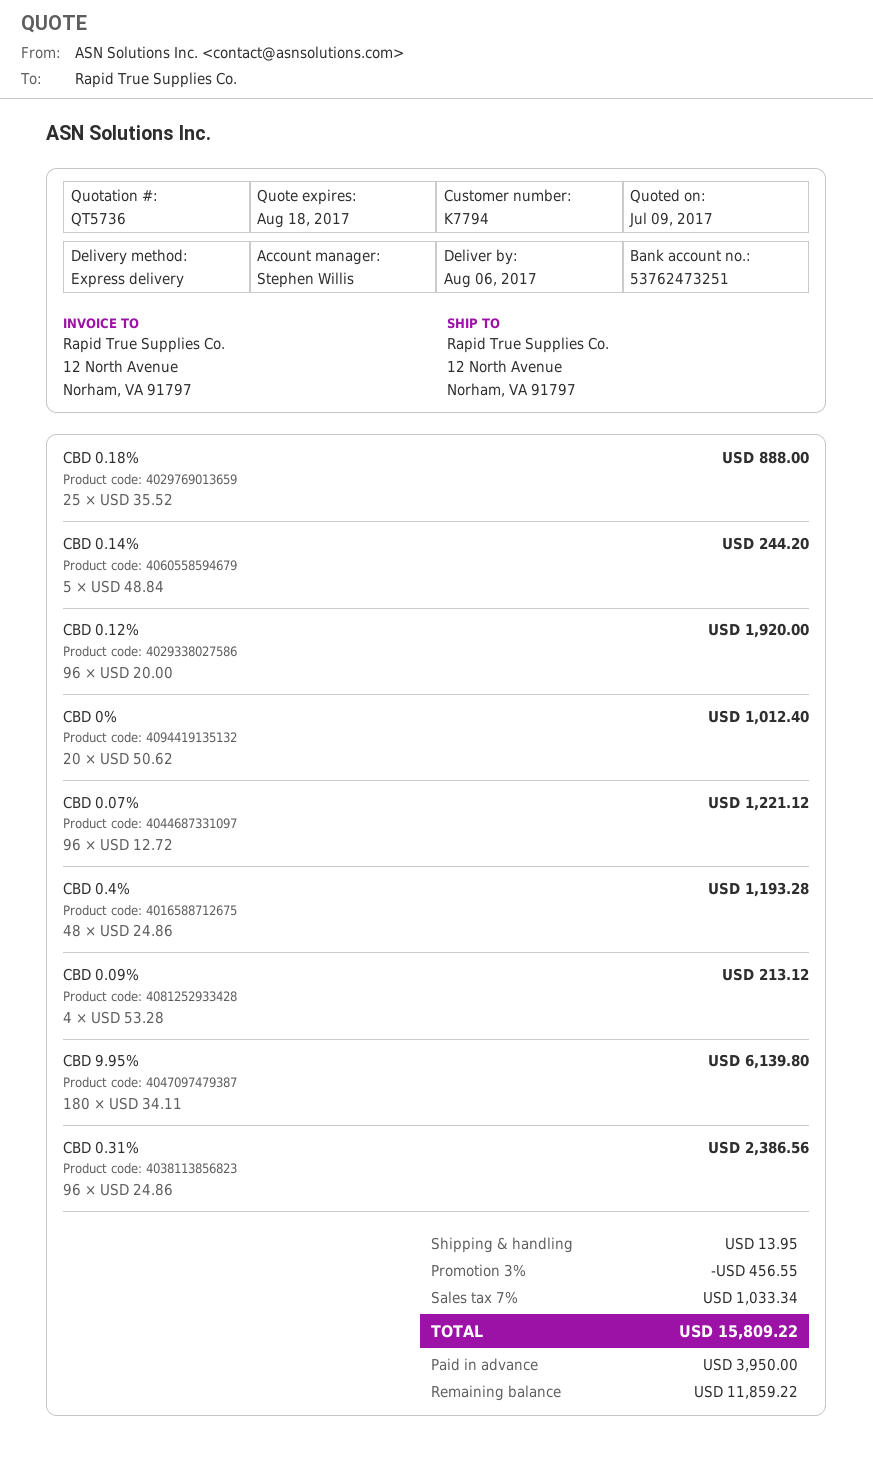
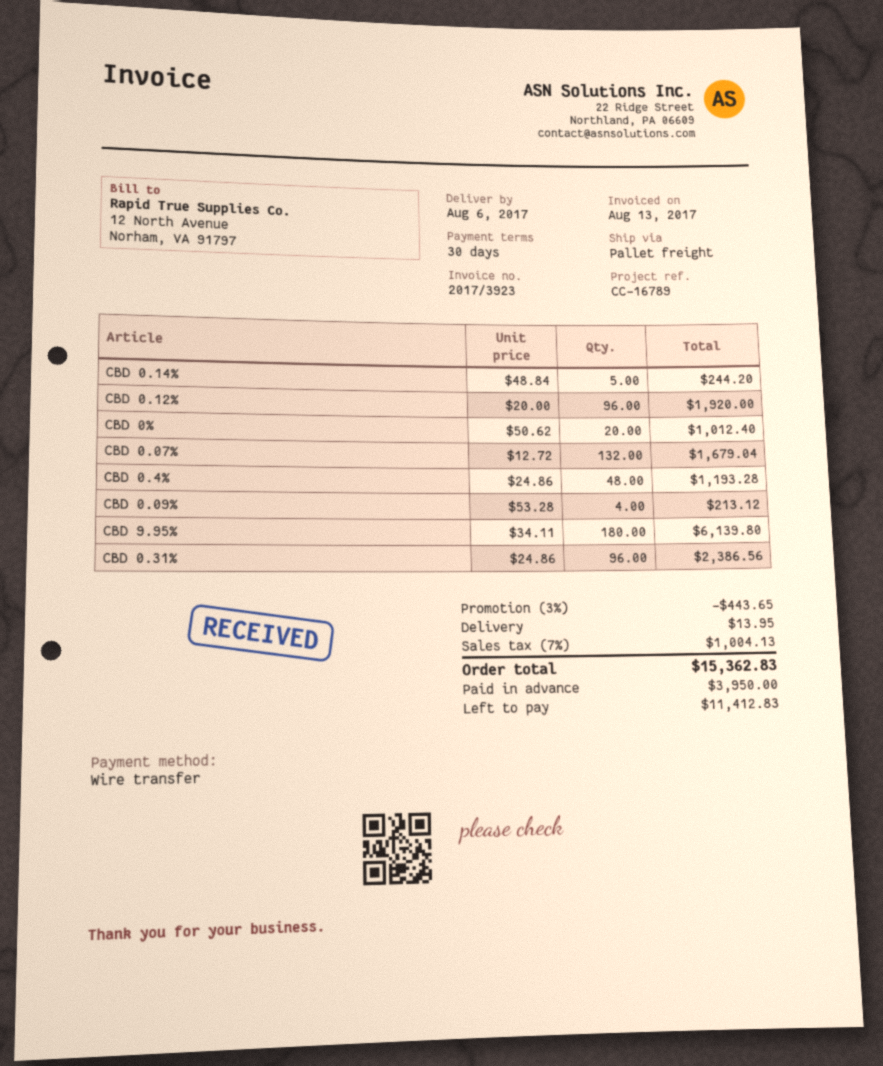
shipping method: express -> pallet freight
CBD 0.18%: 25 x 35.52 = 888.00 -> none
CBD 0.07%: 96 x 12.72 = 1221.12 -> 132 x 12.72 = 1679.04
discount: 3% = 456.55 -> 3% = 443.65
tax: 7% = 1033.34 -> 7% = 1004.13
total: 15809.22 -> 15362.83
balance: 11859.22 -> 11412.83

